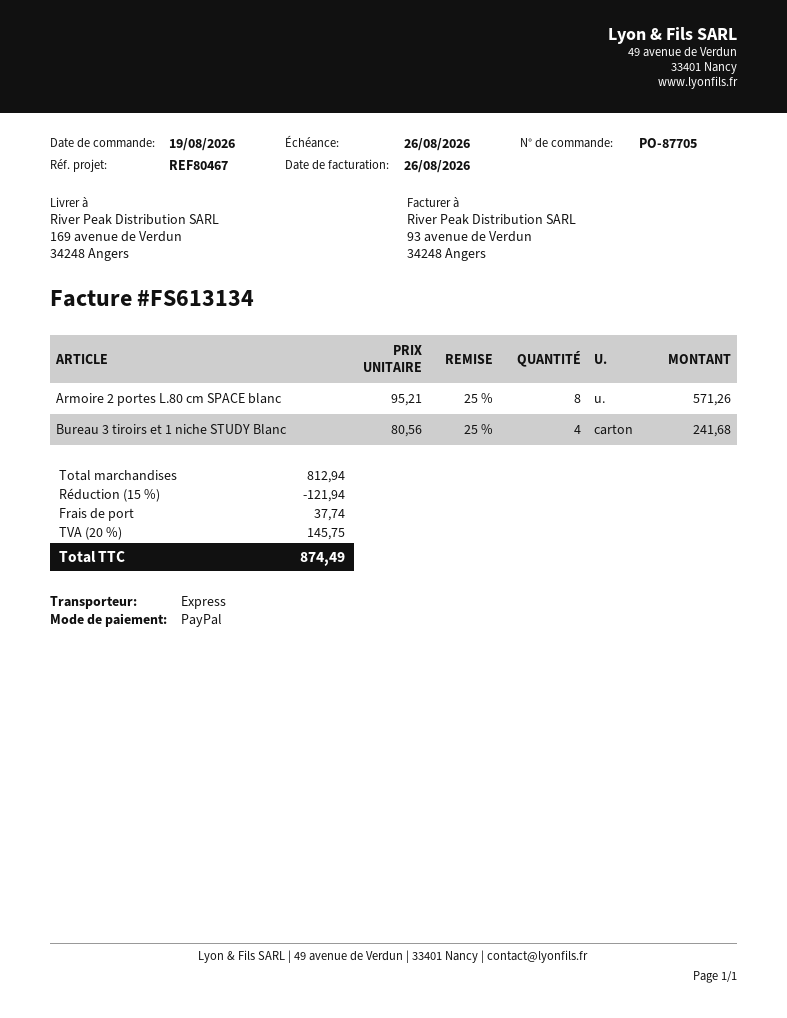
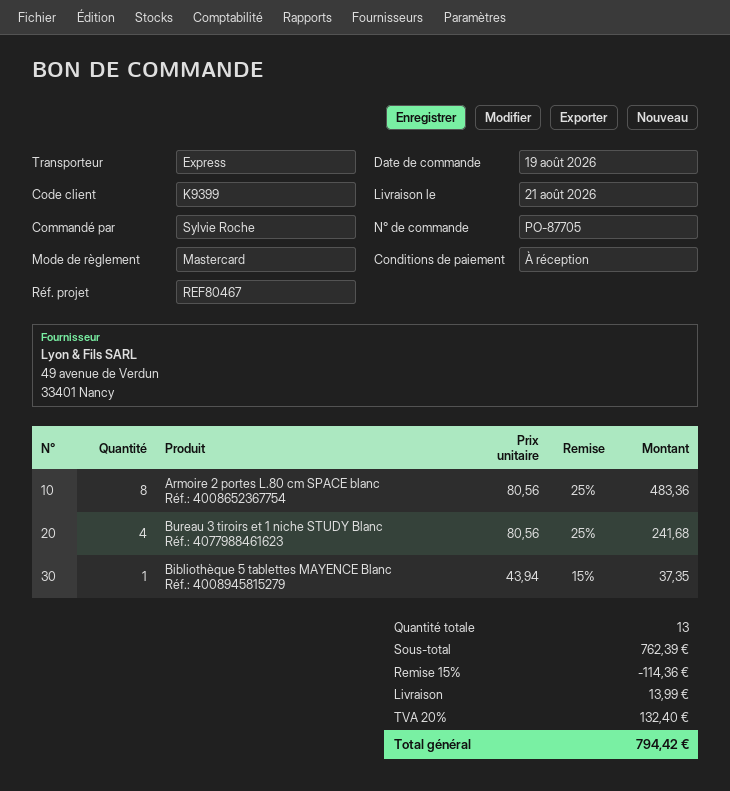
payment method: PayPal -> Mastercard
Armoire 2 portes L.80 cm SPACE blanc: 8 x 95.21 - 25% = 571.26 -> 8 x 80.56 - 25% = 483.36
Bibliothèque 5 tablettes MAYENCE Blanc: none -> 1 x 43.94 - 15% = 37.35
subtotal: 812.94 -> 762.39
discount: 15% = 121.94 -> 15% = 114.36
shipping: 37.74 -> 13.99
tax: 20% = 145.75 -> 20% = 132.40
total: 874.49 -> 794.42

